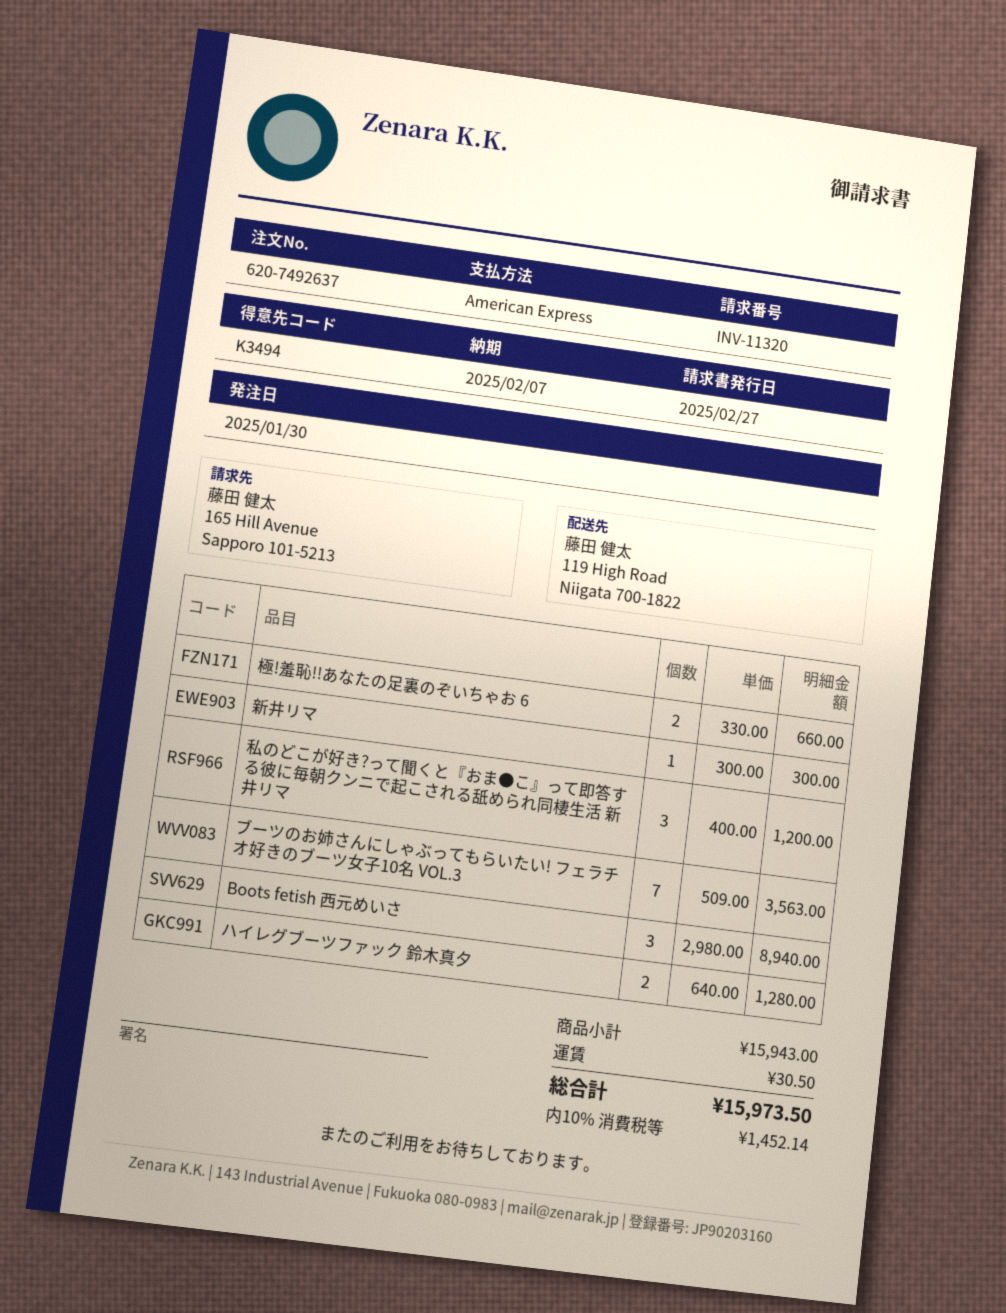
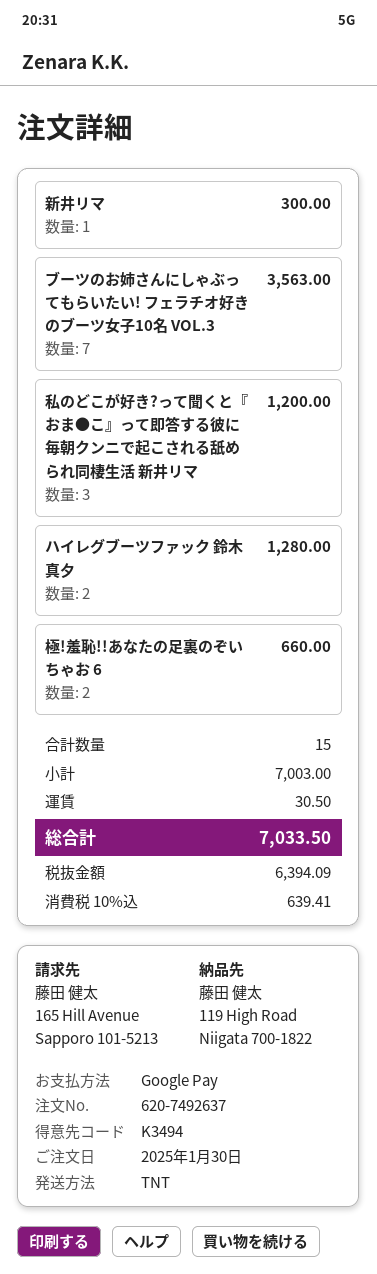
payment method: American Express -> Google Pay
Boots fetish 西元めいさ: 3 for 8940.00 -> none
subtotal: 15943.00 -> 7003.00
tax: 10% = 1452.14 -> 10% = 639.41
total: 15973.50 -> 7033.50

